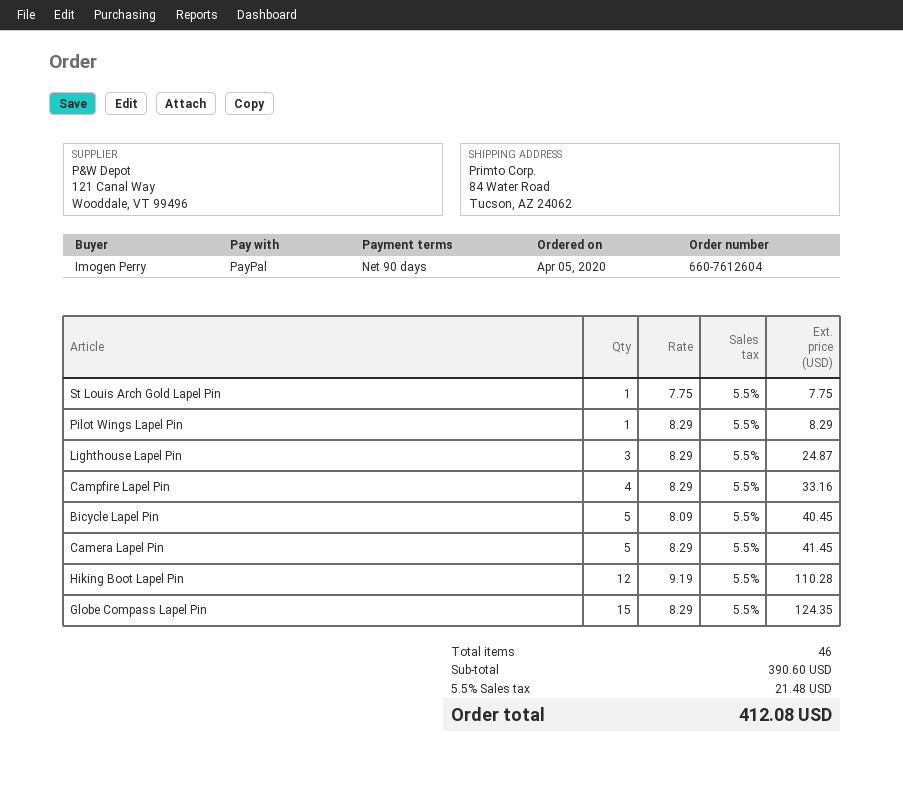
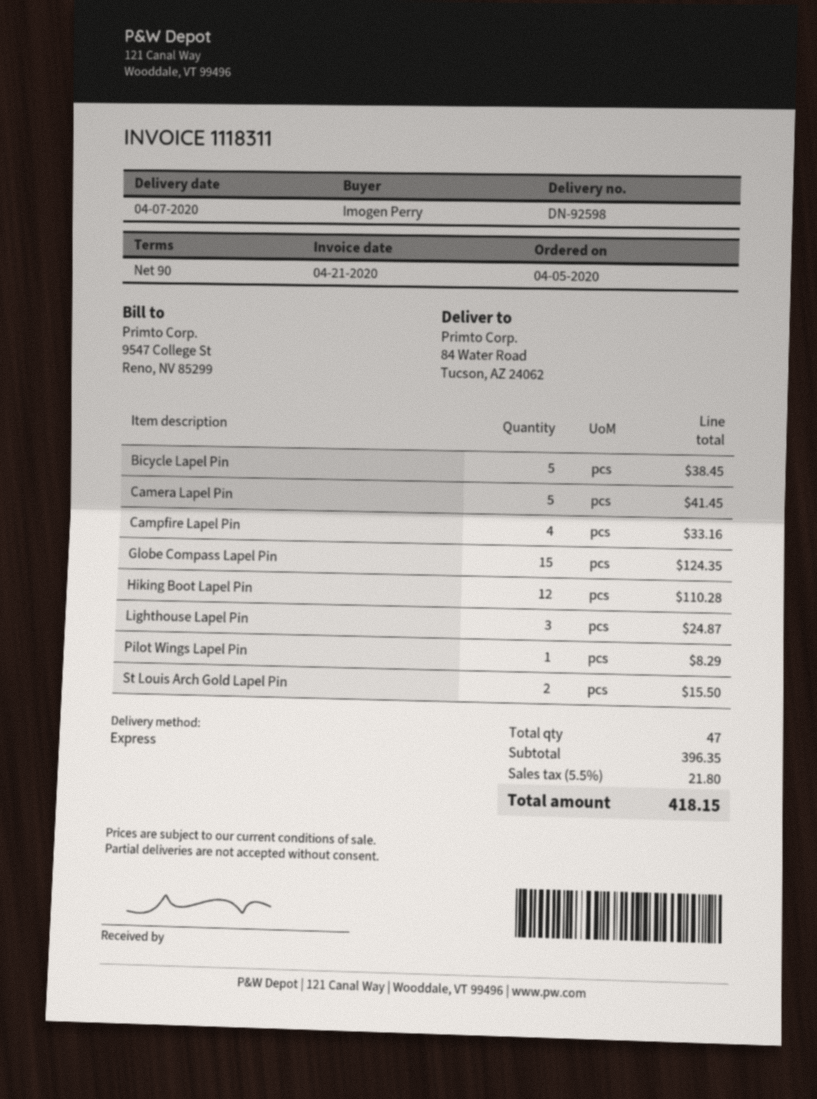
St Louis Arch Gold Lapel Pin: 1 for 7.75 -> 2 for 15.50
Bicycle Lapel Pin: 5 for 40.45 -> 5 for 38.45
total quantity: 46 -> 47
subtotal: 390.60 -> 396.35
tax: 5.5% = 21.48 -> 5.5% = 21.80
total: 412.08 -> 418.15

